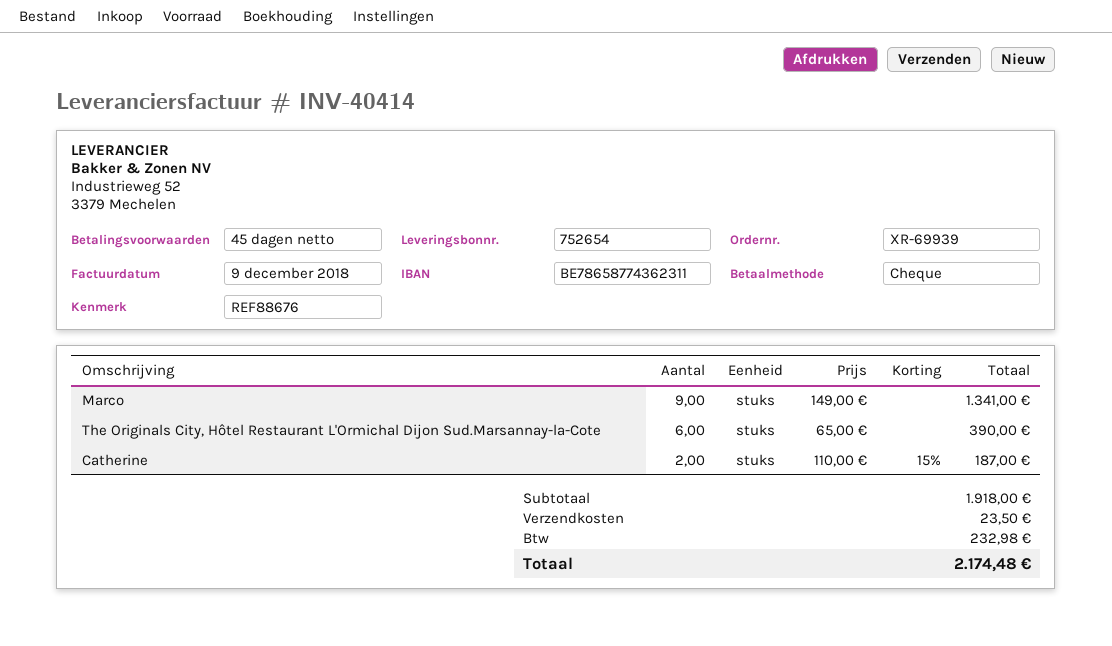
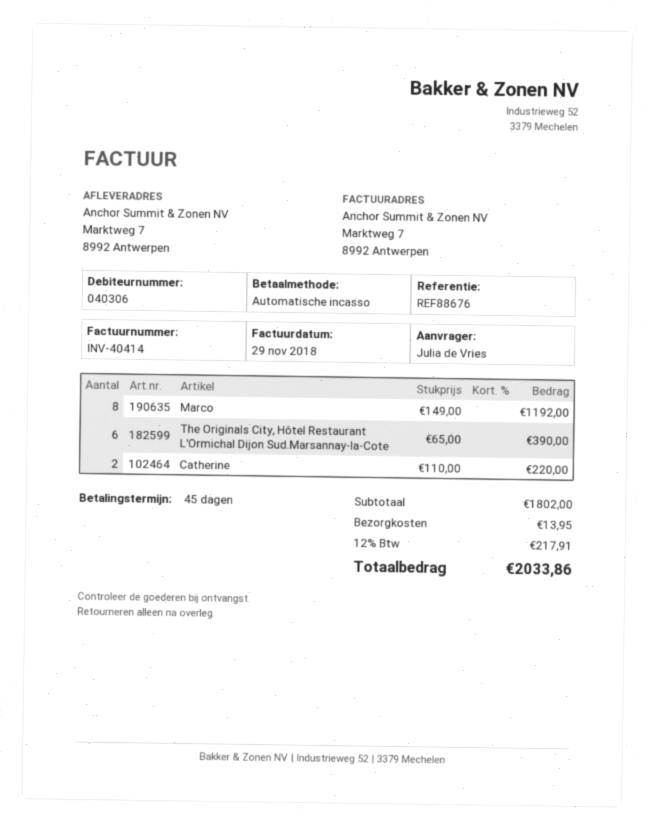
invoice date: 2018-12-09 -> 2018-11-29
payment method: cheque -> direct debit
Marco: 9 x 149.00 = 1341.00 -> 8 x 149.00 = 1192.00
Catherine: 2 x 110.00 - 15% = 187.00 -> 2 x 110.00 = 220.00
subtotal: 1918.00 -> 1802.00
shipping: 23.50 -> 13.95
tax: 232.98 -> 217.91
total: 2174.48 -> 2033.86

